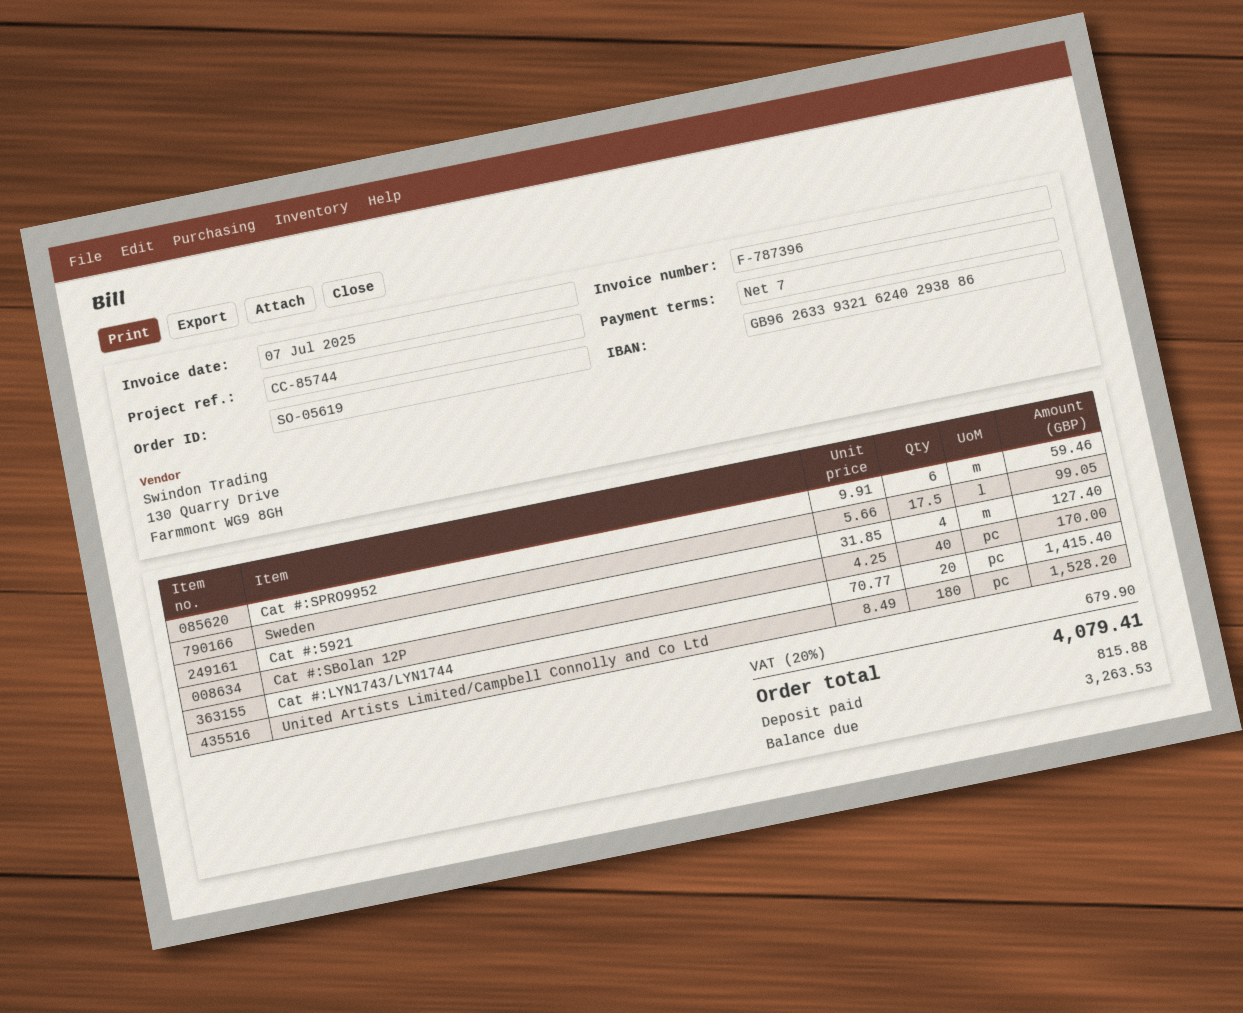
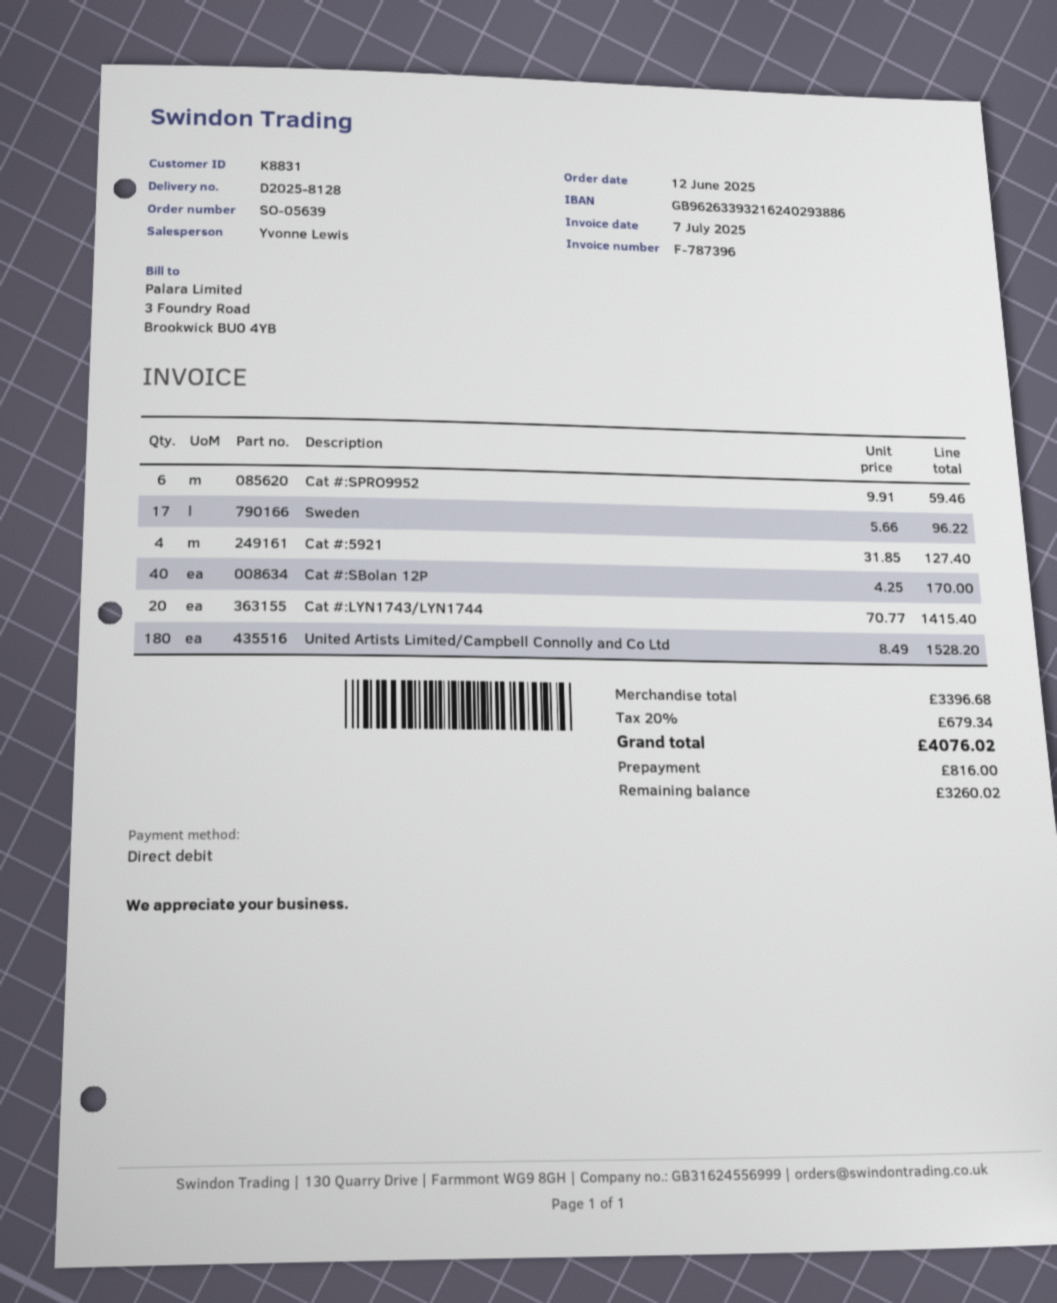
order number: SO-05619 -> SO-05639
Sweden: 17.5 x 5.66 = 99.05 -> 17 x 5.66 = 96.22
tax: 20% = 679.90 -> 20% = 679.34
total: 4079.41 -> 4076.02
deposit: 815.88 -> 816.00
balance: 3263.53 -> 3260.02

